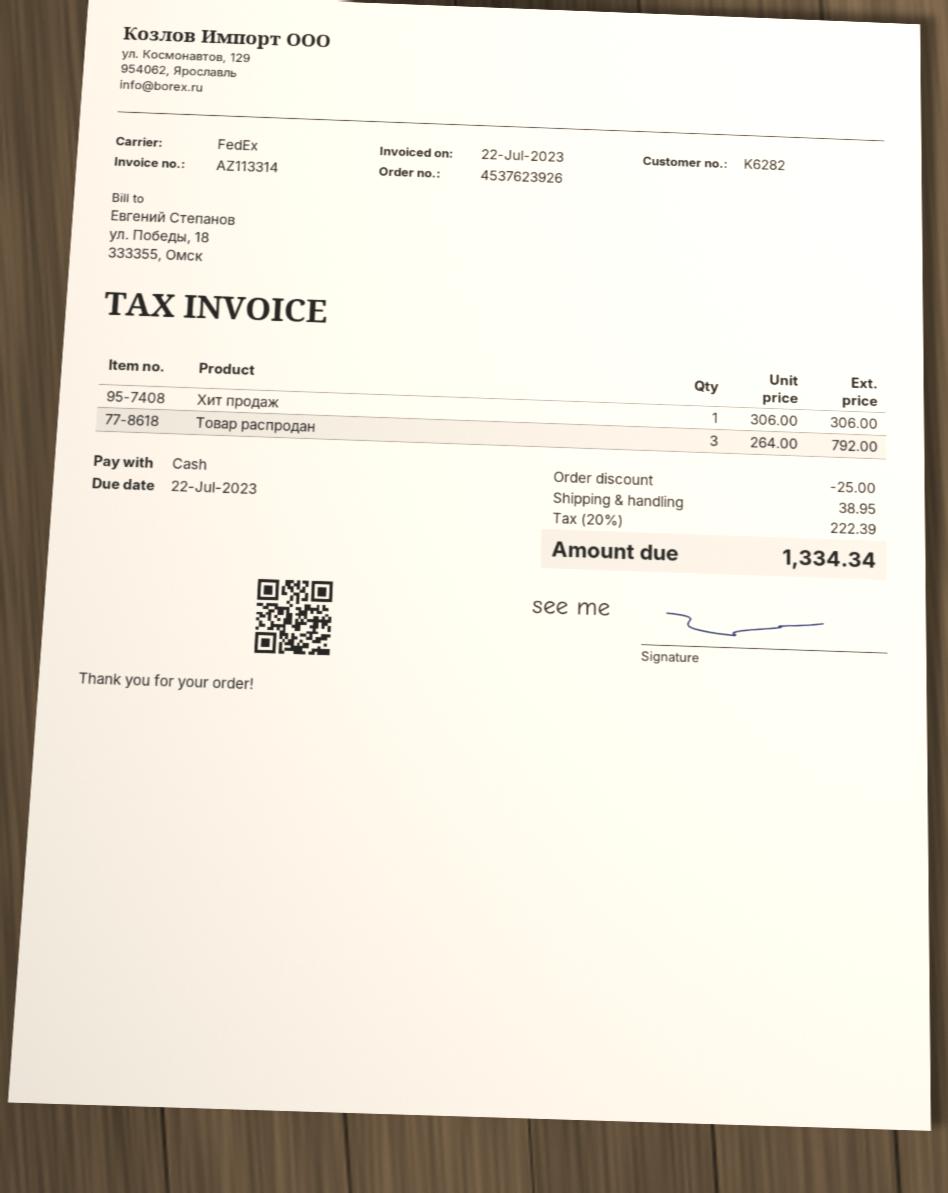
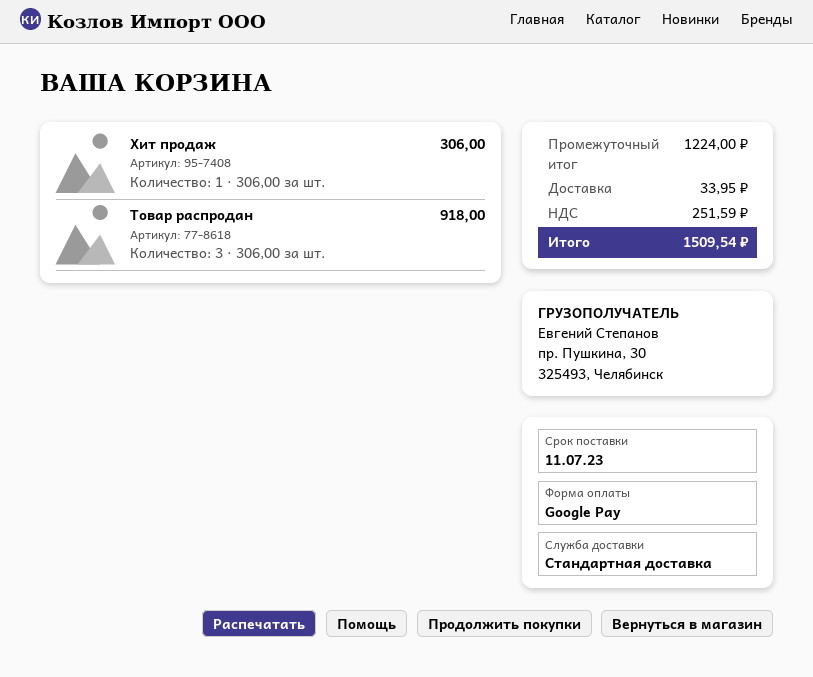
payment method: cash -> Google Pay
shipping method: FedEx -> standard
Товар распродан: 3 x 264.00 = 792.00 -> 3 x 306.00 = 918.00
discount: 25.00 -> none
shipping: 38.95 -> 33.95
tax: 222.39 -> 251.59
total: 1334.34 -> 1509.54

